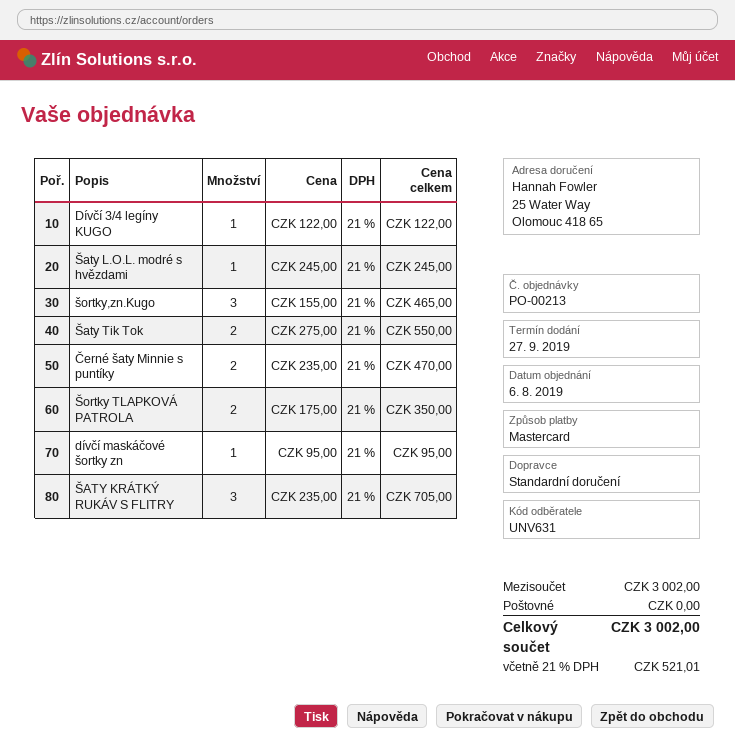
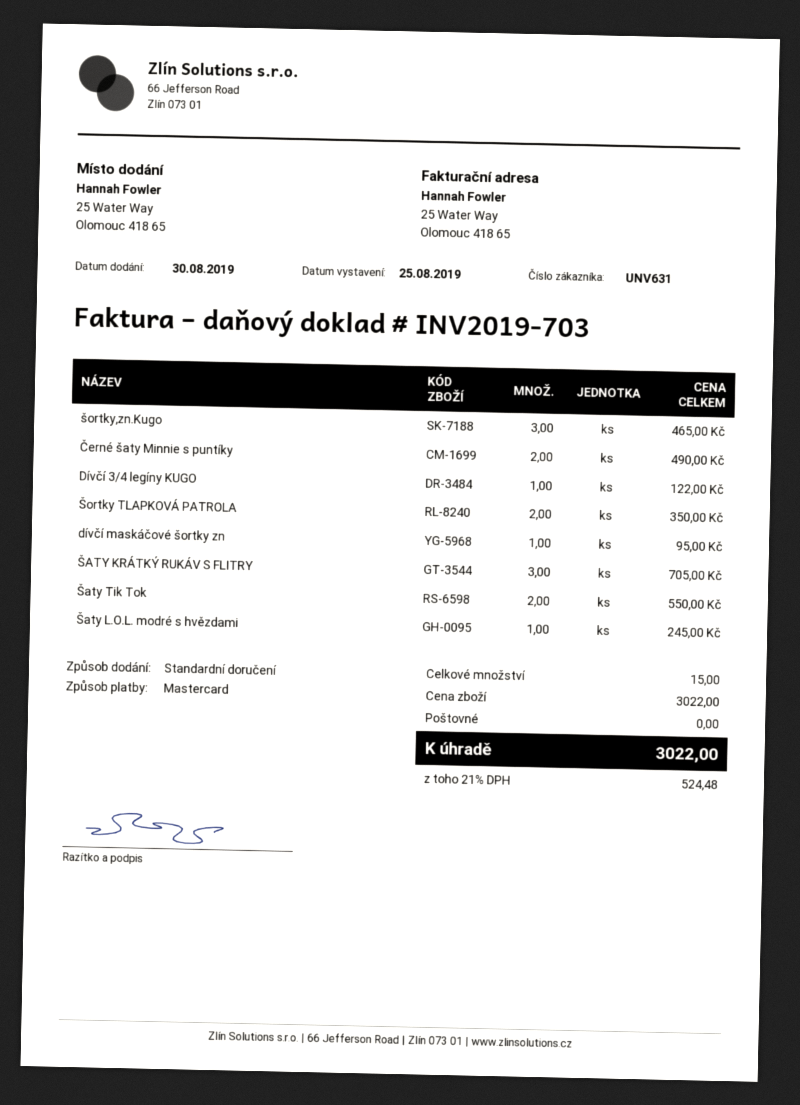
delivery date: 2019-09-27 -> 2019-08-30
Černé šaty Minnie s puntíky: 2 for 470.00 -> 2 for 490.00
subtotal: 3002.00 -> 3022.00
tax: 21% = 521.01 -> 21% = 524.48
total: 3002.00 -> 3022.00

